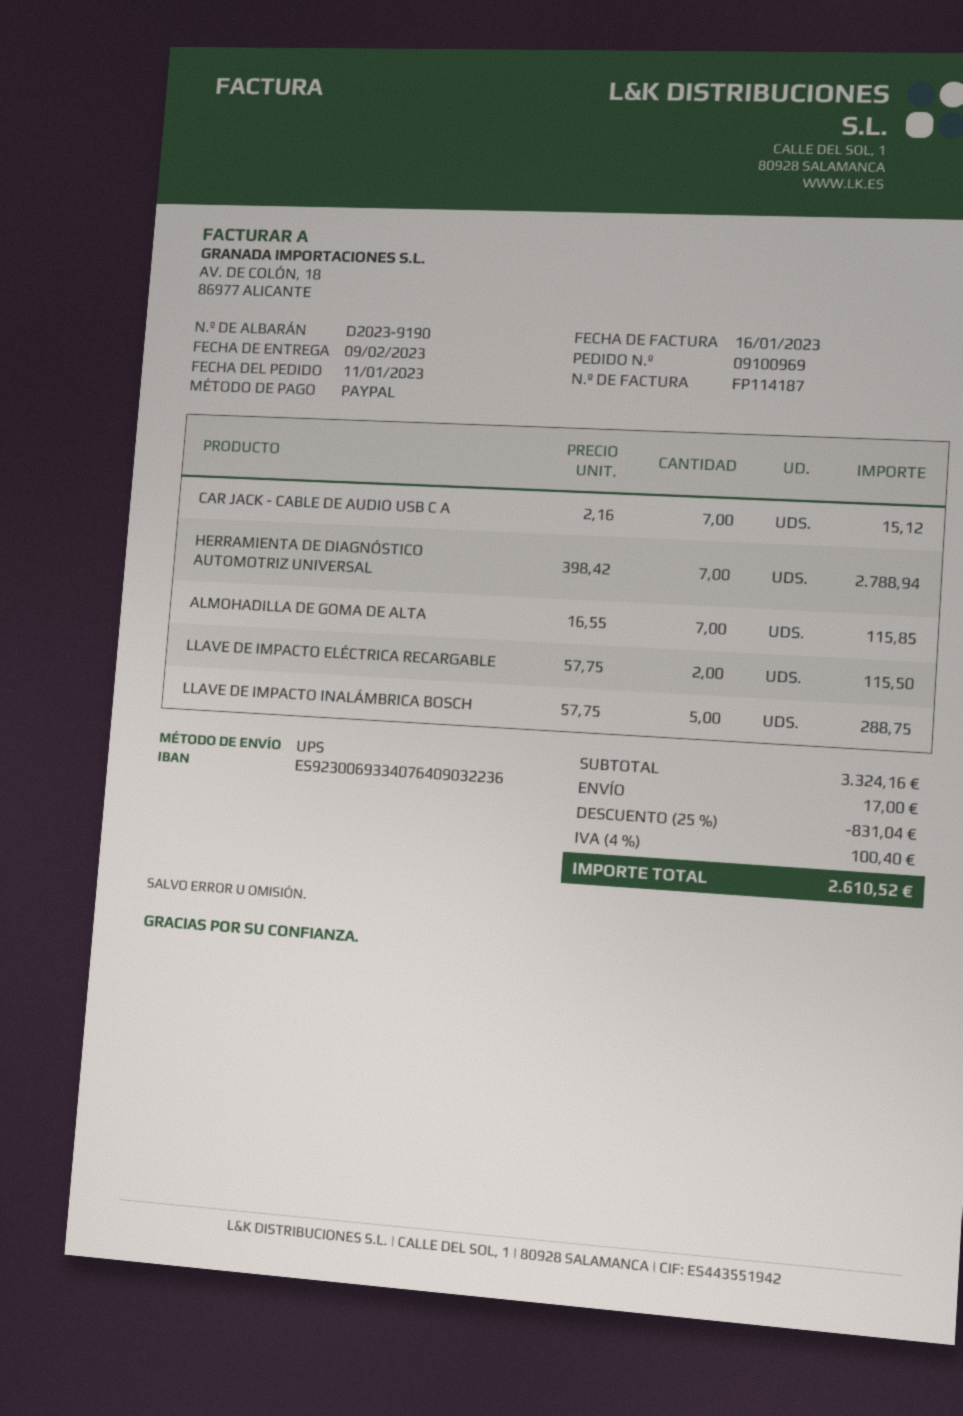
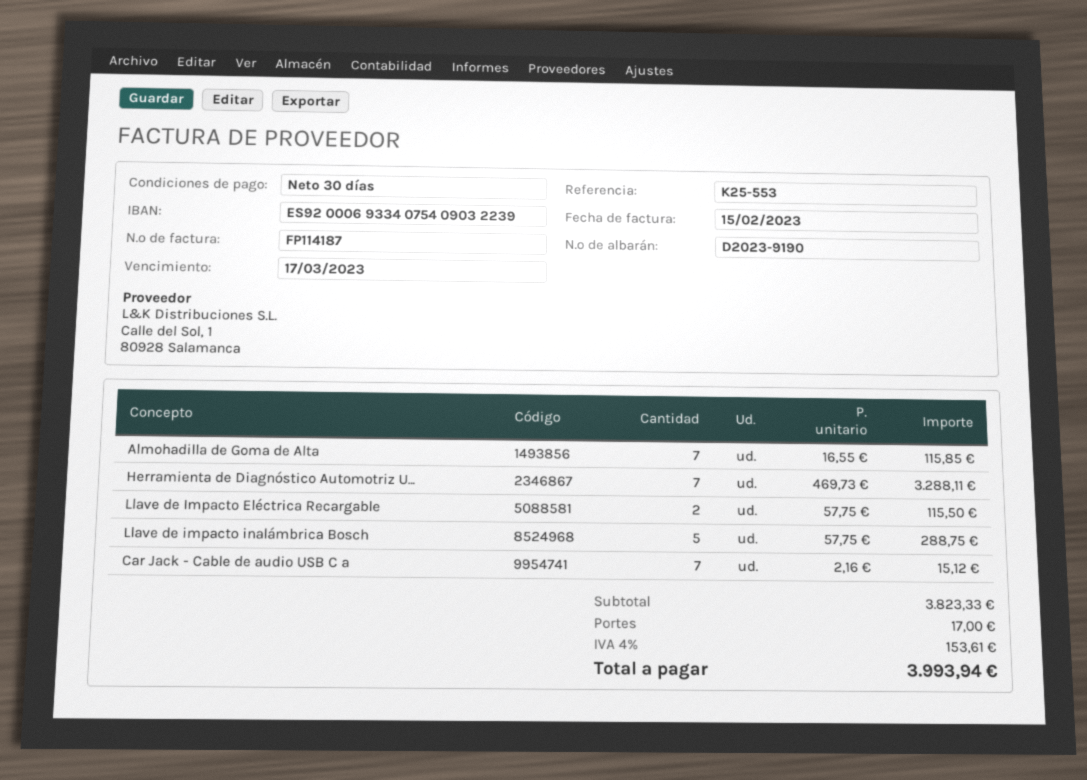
invoice date: 2023-01-16 -> 2023-02-15
bank account: ES9230069334076409032236 -> ES9200069334075409032239
HERRAMIENTA DE DIAGNÓSTICO AUTOMOTRIZ UNIVERSAL: 7 x 398.42 = 2788.94 -> 7 x 469.73 = 3288.11
subtotal: 3324.16 -> 3823.33
discount: 25% = 831.04 -> none
tax: 4% = 100.40 -> 4% = 153.61
total: 2610.52 -> 3993.94

